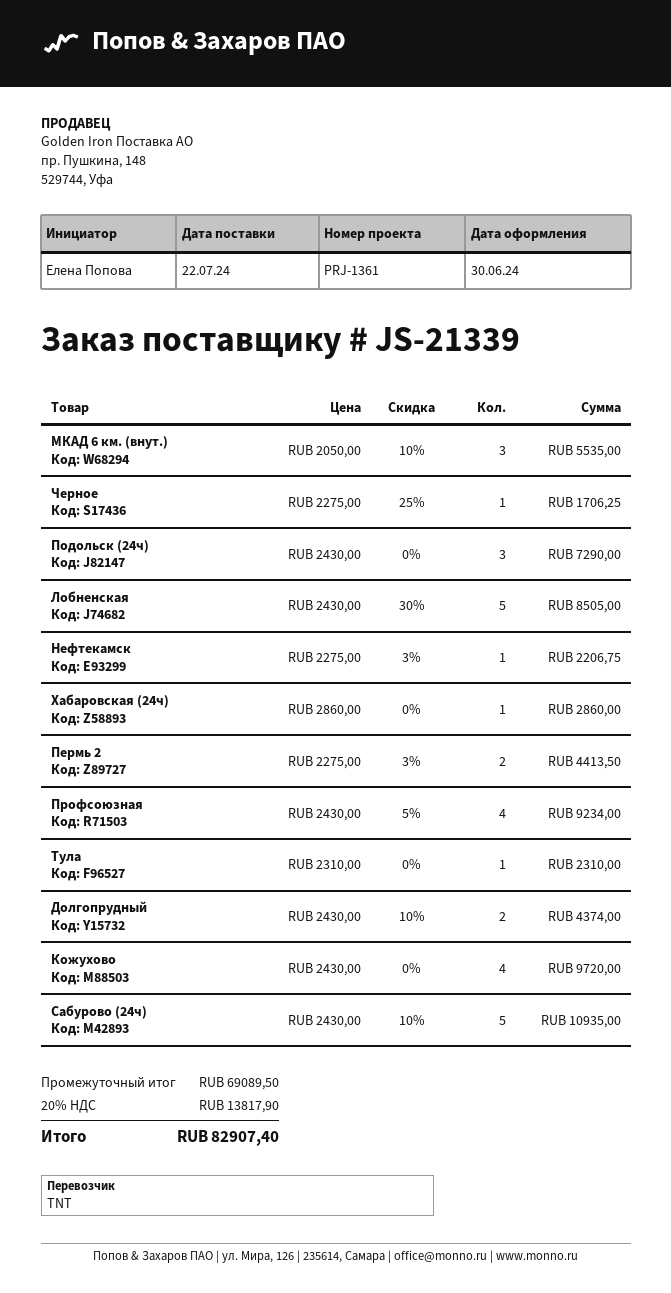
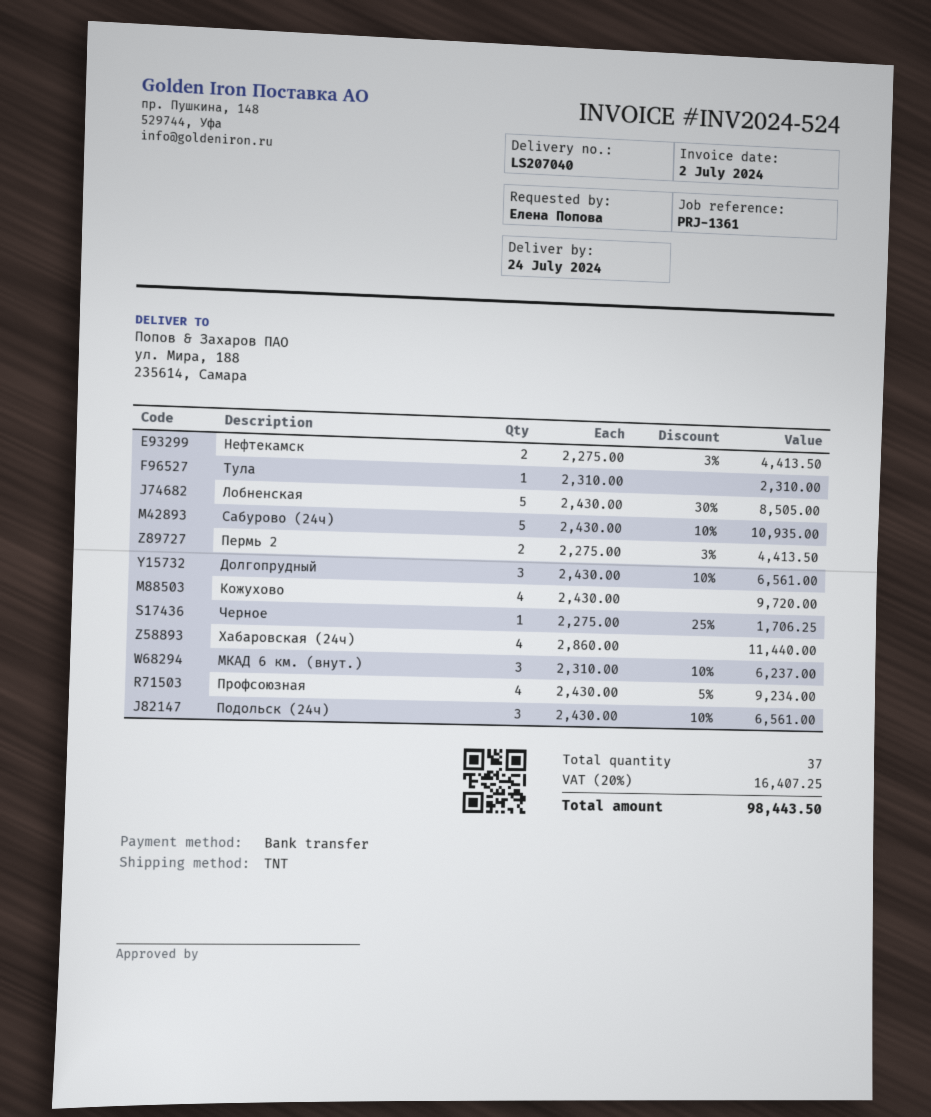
delivery date: 2024-07-22 -> 2024-07-24
МКАД 6 км. (внут.): 3 x 2050.00 - 10% = 5535.00 -> 3 x 2310.00 - 10% = 6237.00
Подольск (24ч): 3 x 2430.00 = 7290.00 -> 3 x 2430.00 - 10% = 6561.00
Нефтекамск: 1 x 2275.00 - 3% = 2206.75 -> 2 x 2275.00 - 3% = 4413.50
Хабаровская (24ч): 1 x 2860.00 = 2860.00 -> 4 x 2860.00 = 11440.00
Долгопрудный: 2 x 2430.00 - 10% = 4374.00 -> 3 x 2430.00 - 10% = 6561.00
tax: 20% = 13817.90 -> 20% = 16407.25
total: 82907.40 -> 98443.50

